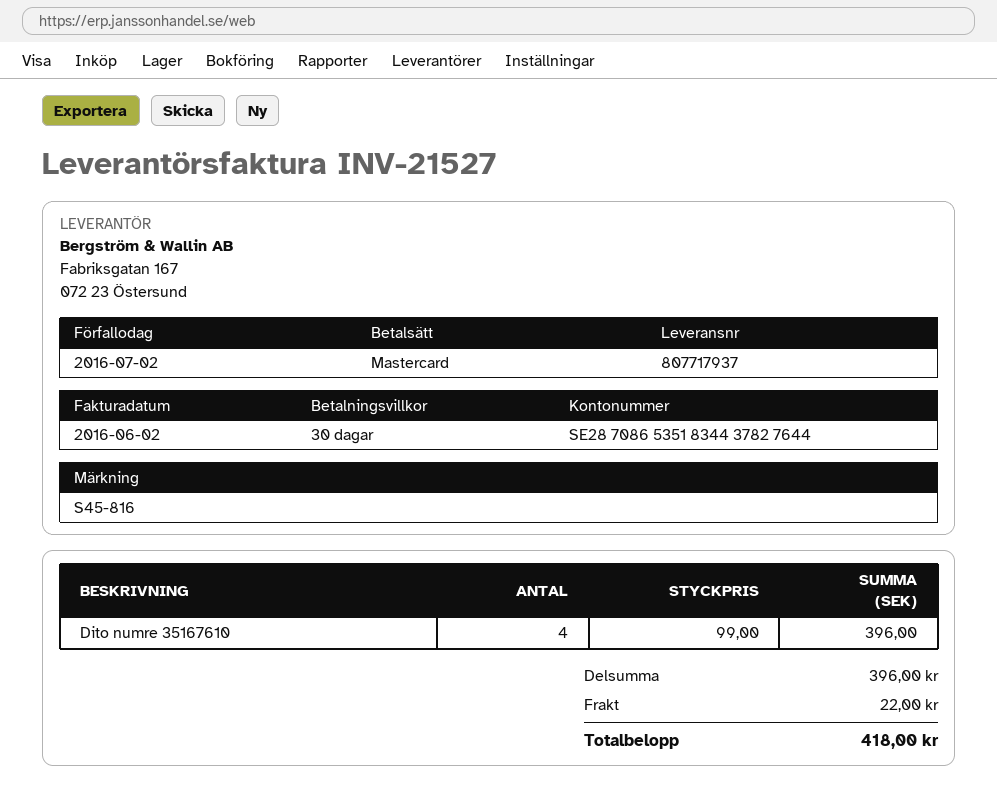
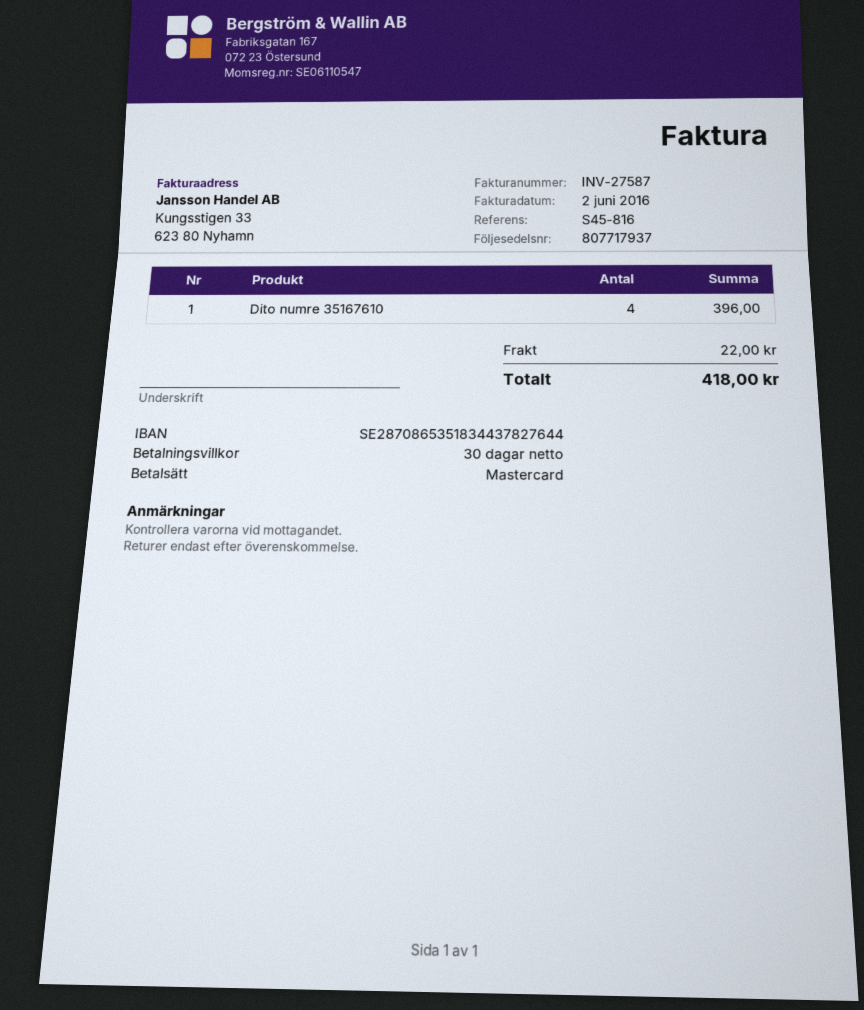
invoice number: INV-21527 -> INV-27587

